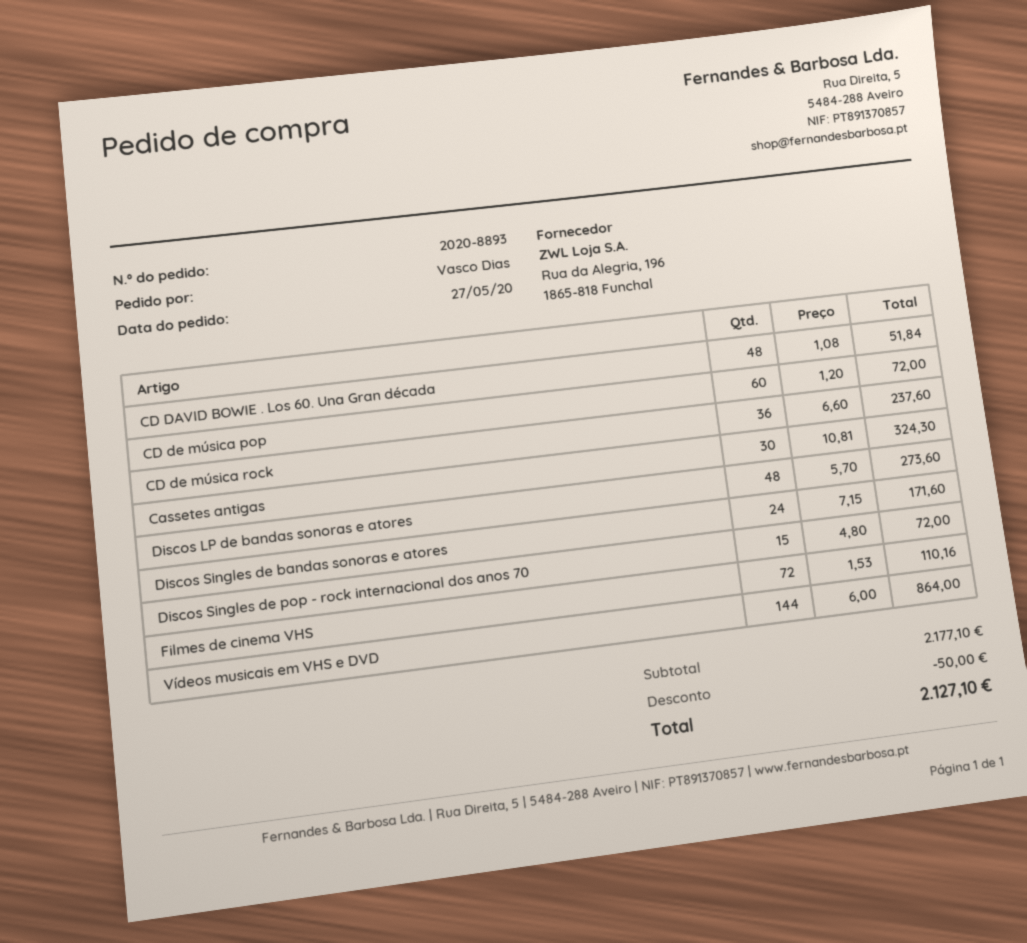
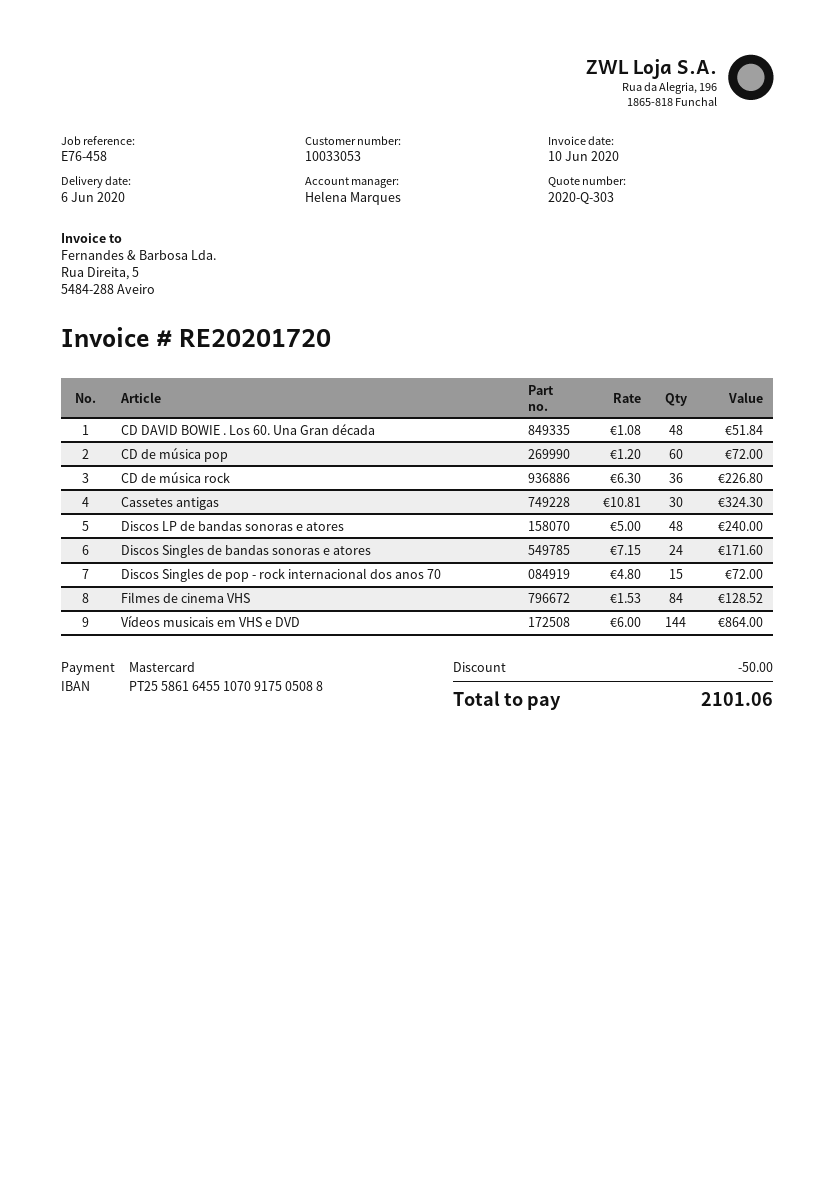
CD de música rock: 36 x 6.60 = 237.60 -> 36 x 6.30 = 226.80
Discos LP de bandas sonoras e atores: 48 x 5.70 = 273.60 -> 48 x 5.00 = 240.00
Filmes de cinema VHS: 72 x 1.53 = 110.16 -> 84 x 1.53 = 128.52
total: 2127.10 -> 2101.06

